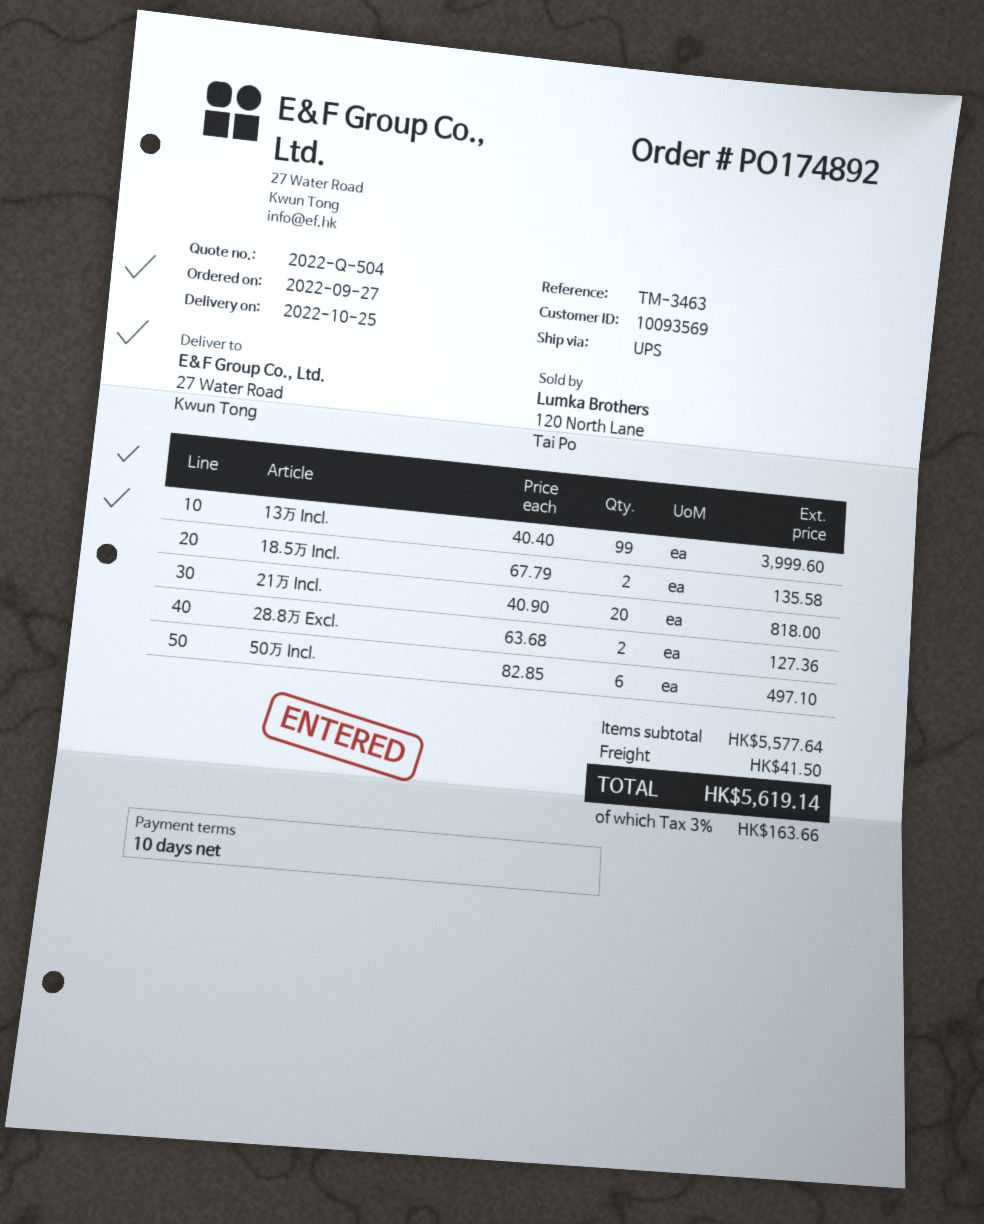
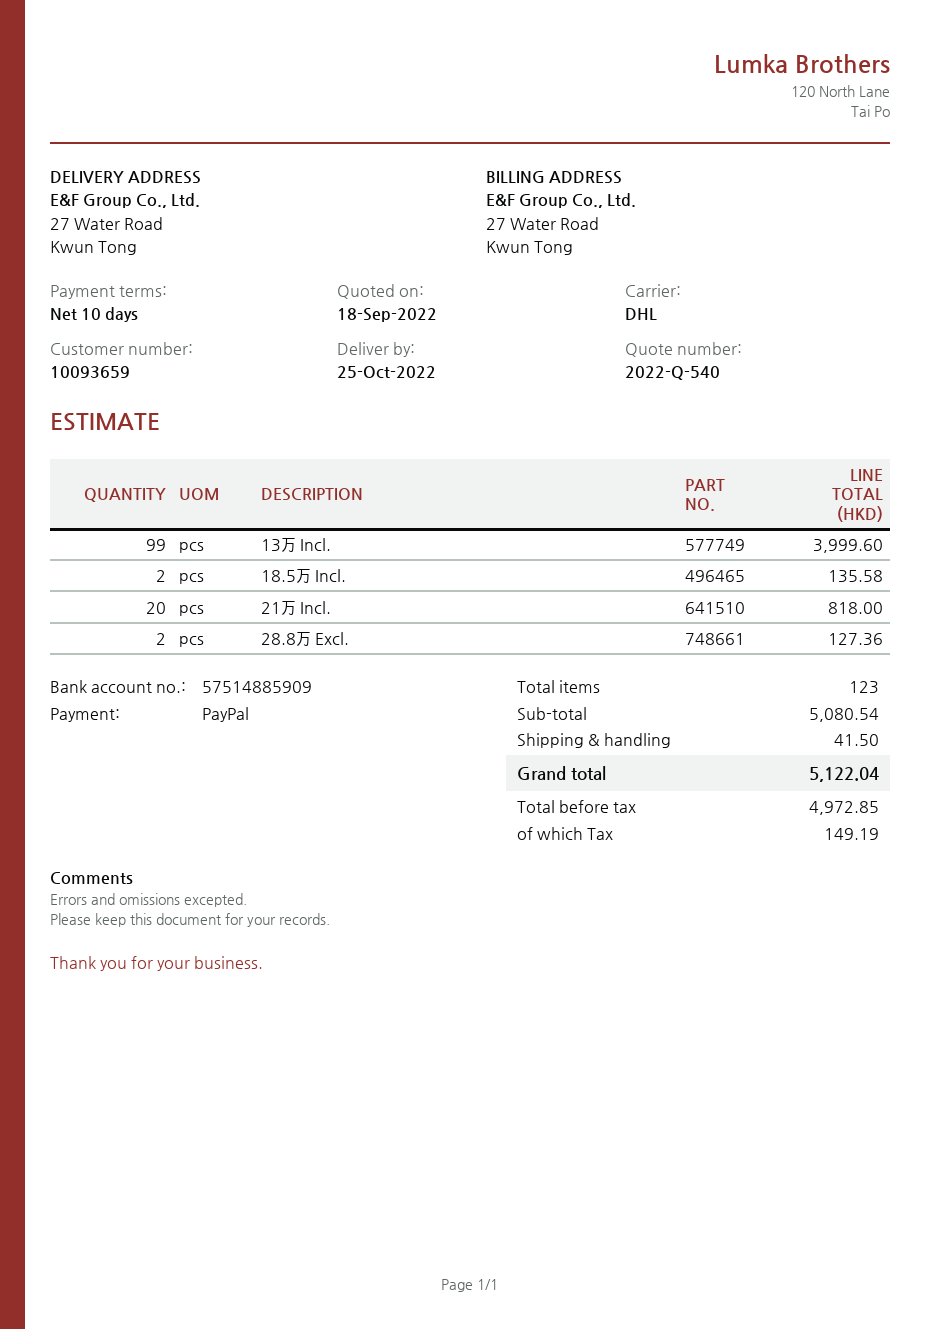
quote number: 2022-Q-504 -> 2022-Q-540
customer number: 10093569 -> 10093659
shipping method: UPS -> DHL
50万 Incl.: 6 for 497.10 -> none
subtotal: 5577.64 -> 5080.54
tax: 163.66 -> 149.19
total: 5619.14 -> 5122.04

